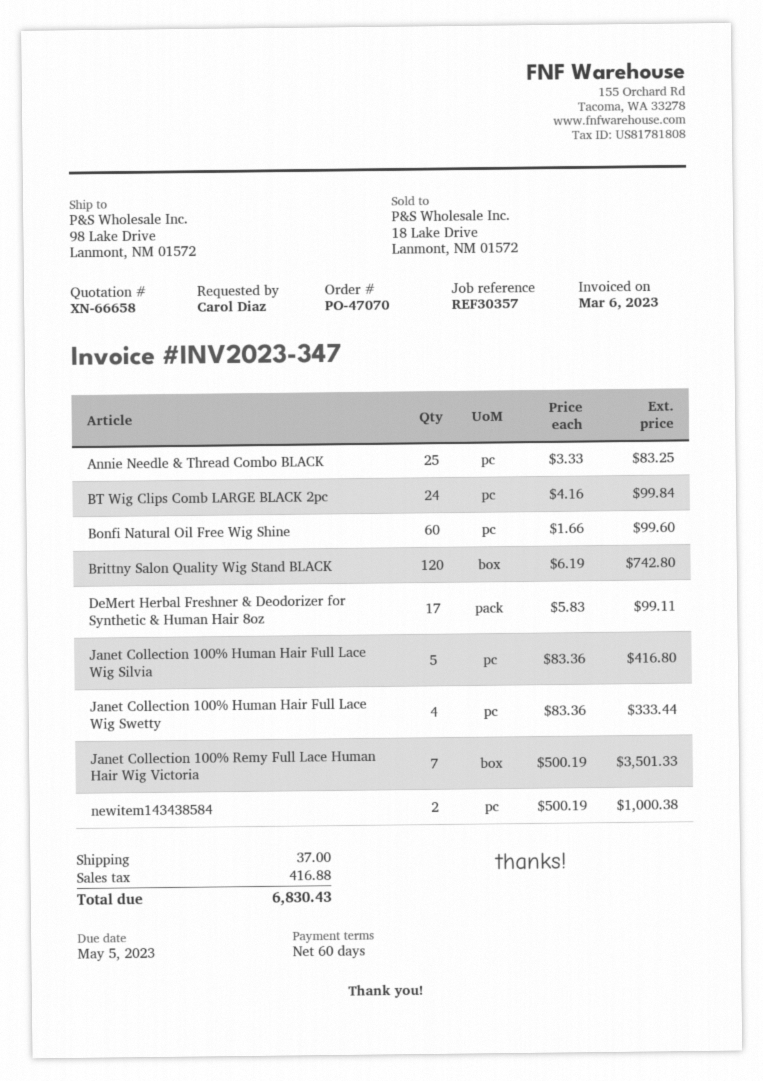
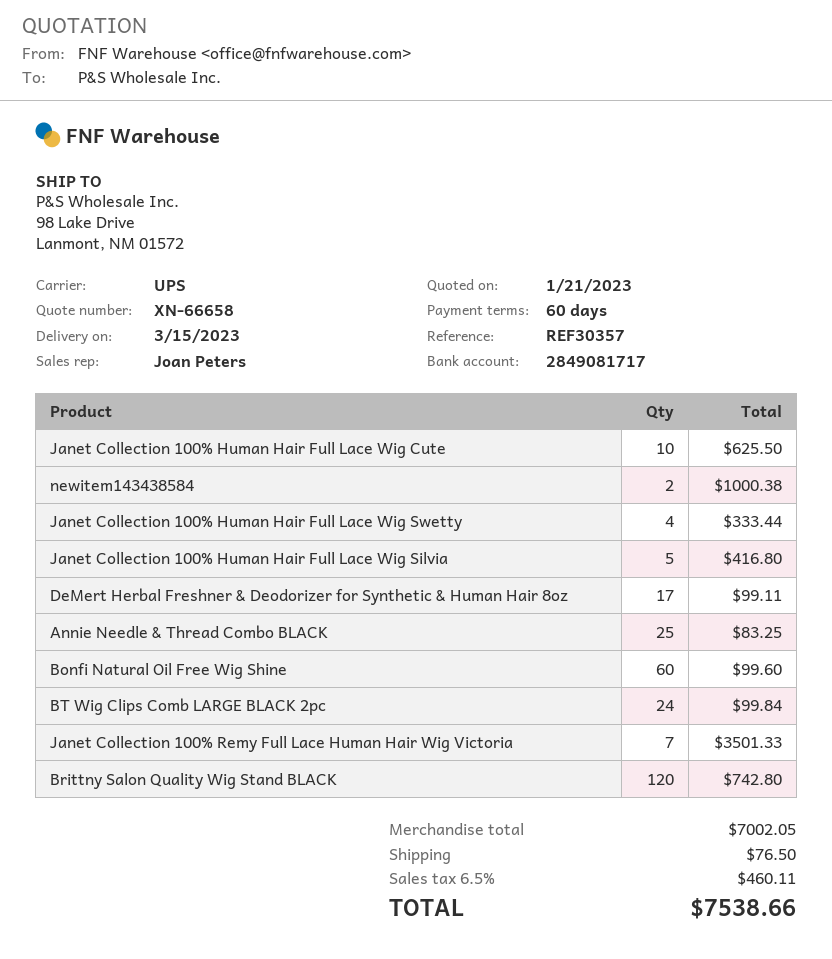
Janet Collection 100% Human Hair Full Lace Wig Cute: none -> 10 for 625.50
shipping: 37.00 -> 76.50
tax: 416.88 -> 460.11
total: 6830.43 -> 7538.66

